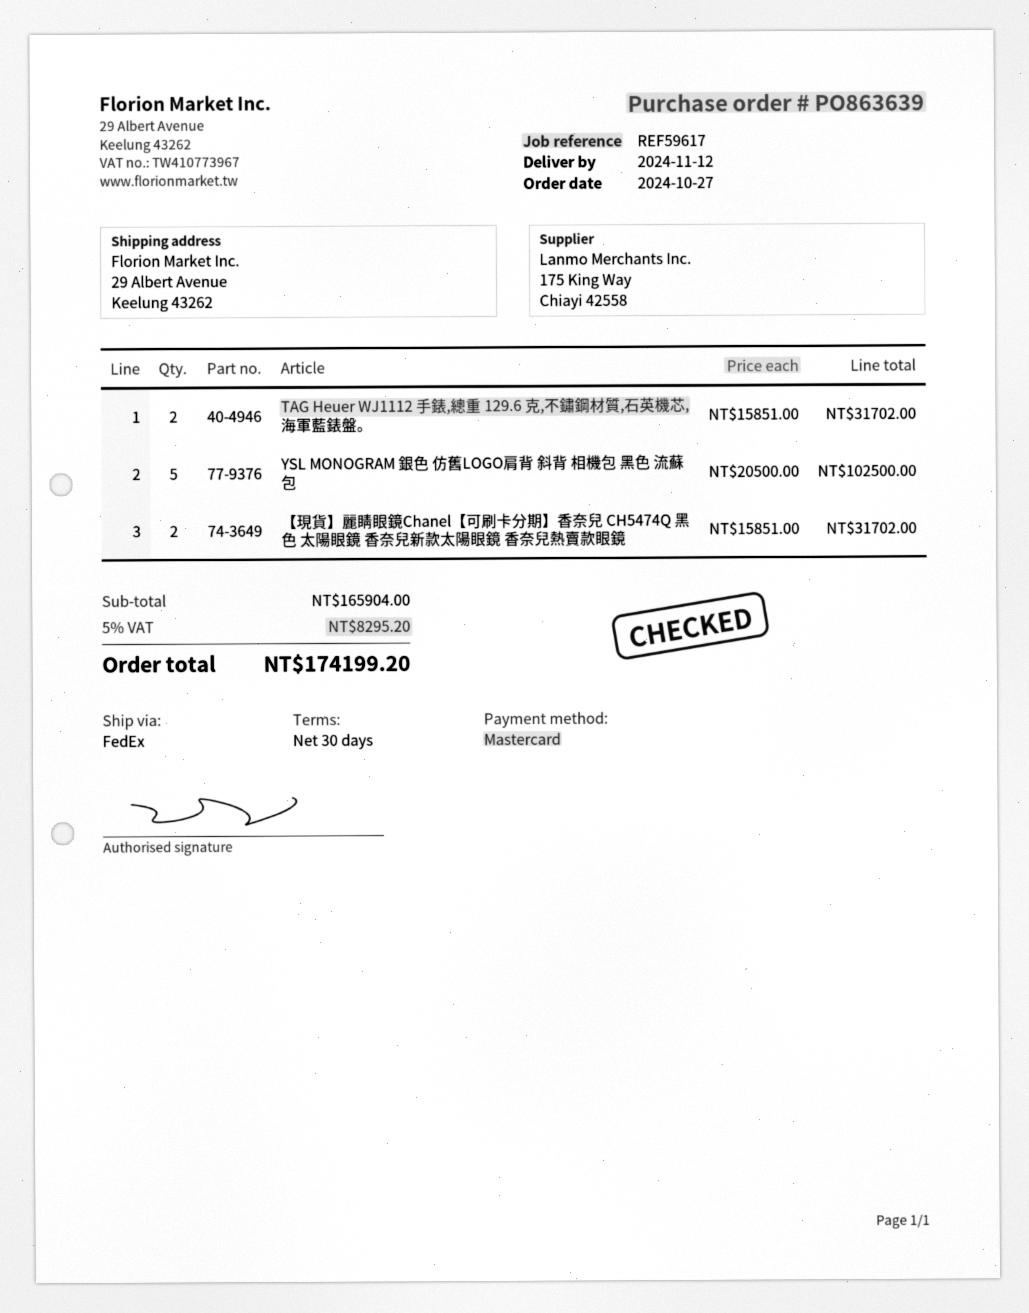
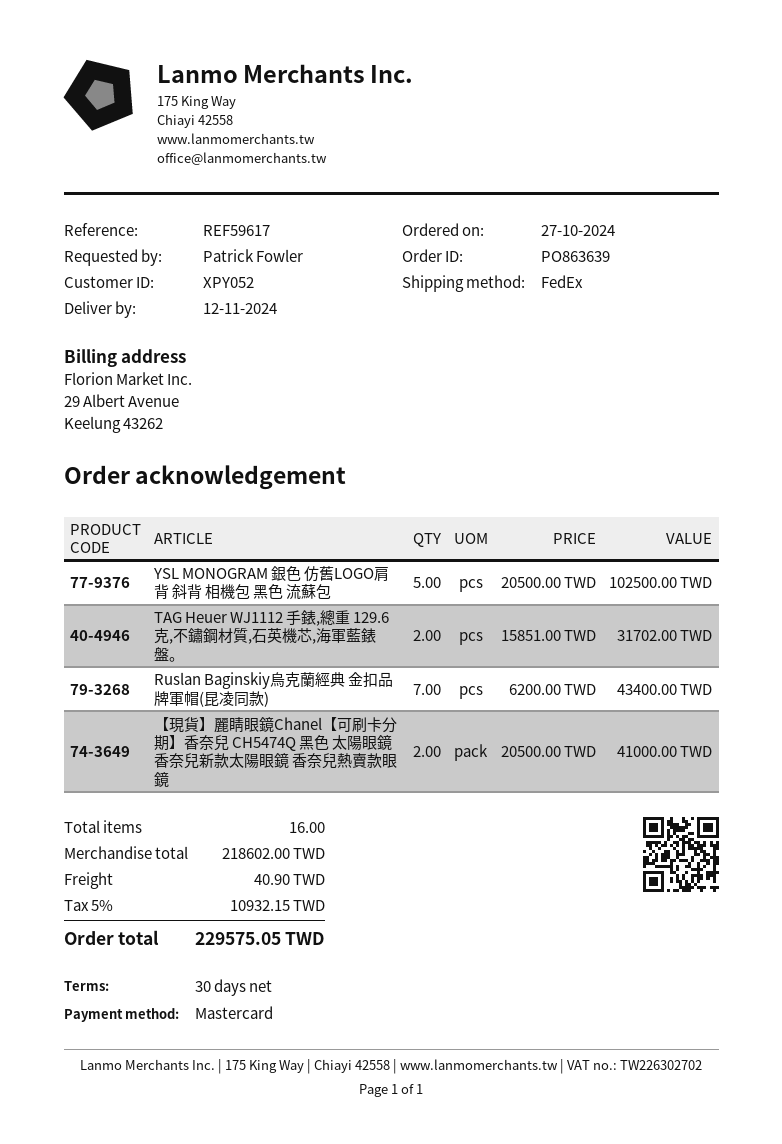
【現貨】麗睛眼鏡Chanel【可刷卡分期】香奈兒 CH5474Q 黑色 太陽眼鏡 香奈兒新款太陽眼鏡 香奈兒熱賣款眼鏡: 2 x 15851.00 = 31702.00 -> 2 x 20500.00 = 41000.00
Ruslan Baginskiy烏克蘭經典 金扣品牌軍帽(昆凌同款): none -> 7 x 6200.00 = 43400.00
subtotal: 165904.00 -> 218602.00
shipping: none -> 40.90
tax: 5% = 8295.20 -> 5% = 10932.15
total: 174199.20 -> 229575.05

